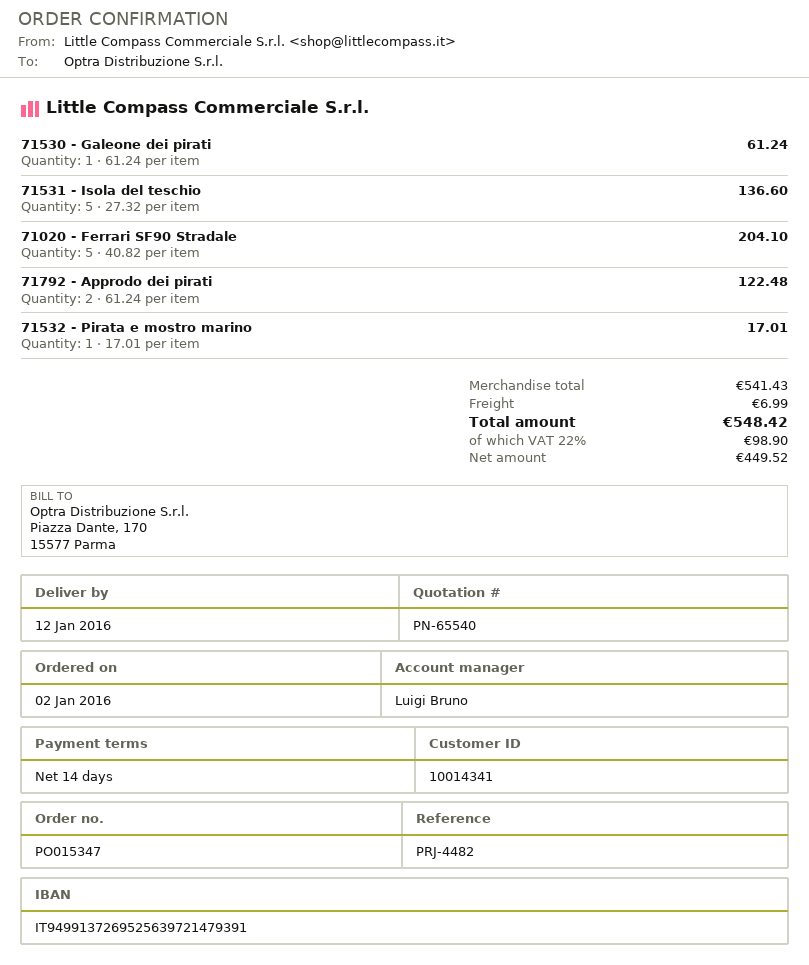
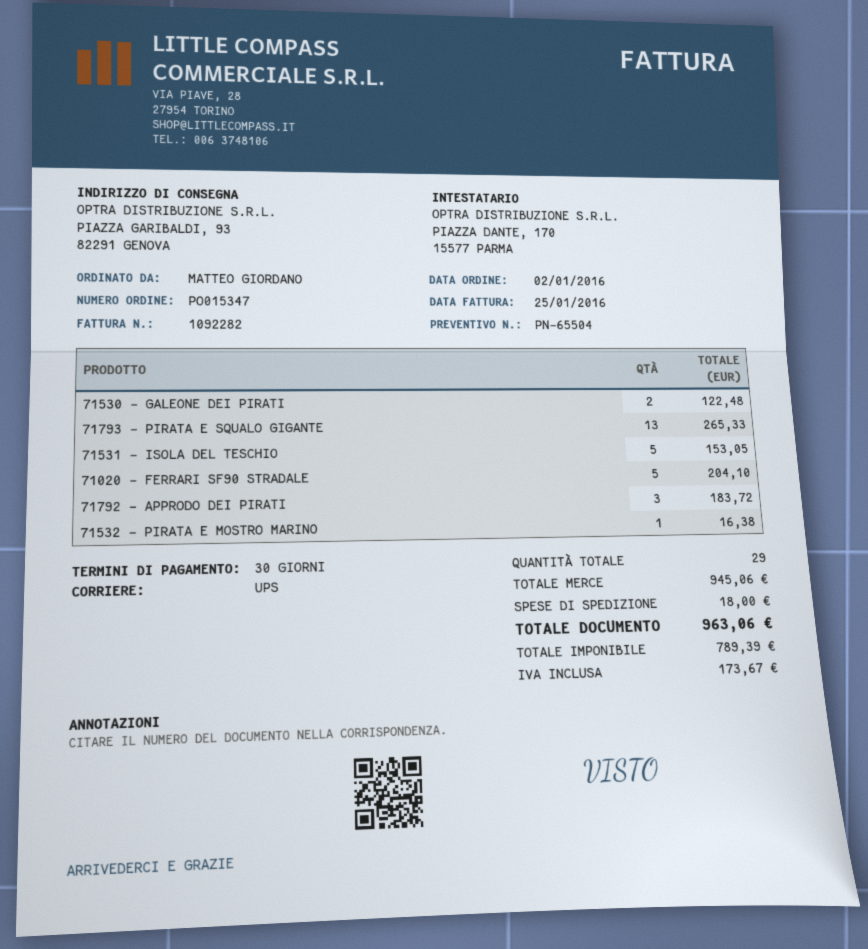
quote number: PN-65540 -> PN-65504
payment terms: 14 days -> 30 days
71530 - Galeone dei pirati: 1 for 61.24 -> 2 for 122.48
71531 - Isola del teschio: 5 for 136.60 -> 5 for 153.05
71792 - Approdo dei pirati: 2 for 122.48 -> 3 for 183.72
71532 - Pirata e mostro marino: 1 for 17.01 -> 1 for 16.38
71793 - PIRATA E SQUALO GIGANTE: none -> 13 for 265.33
subtotal: 541.43 -> 945.06
shipping: 6.99 -> 18.00
net: 449.52 -> 789.39
tax: 98.90 -> 173.67
total: 548.42 -> 963.06

